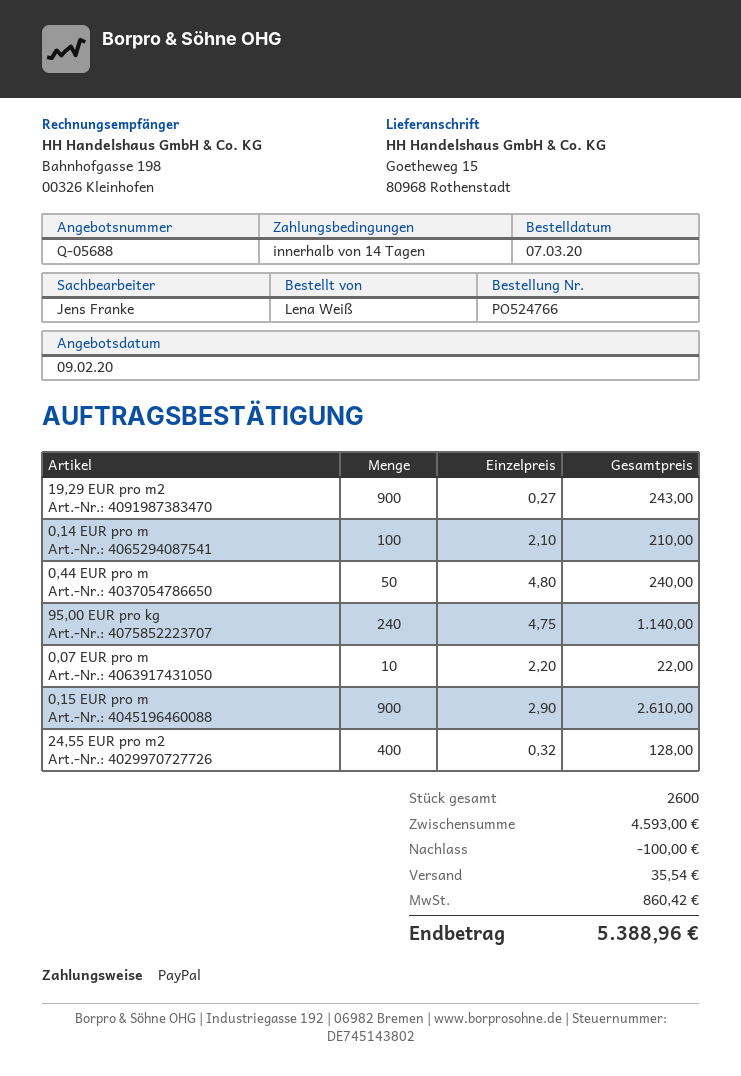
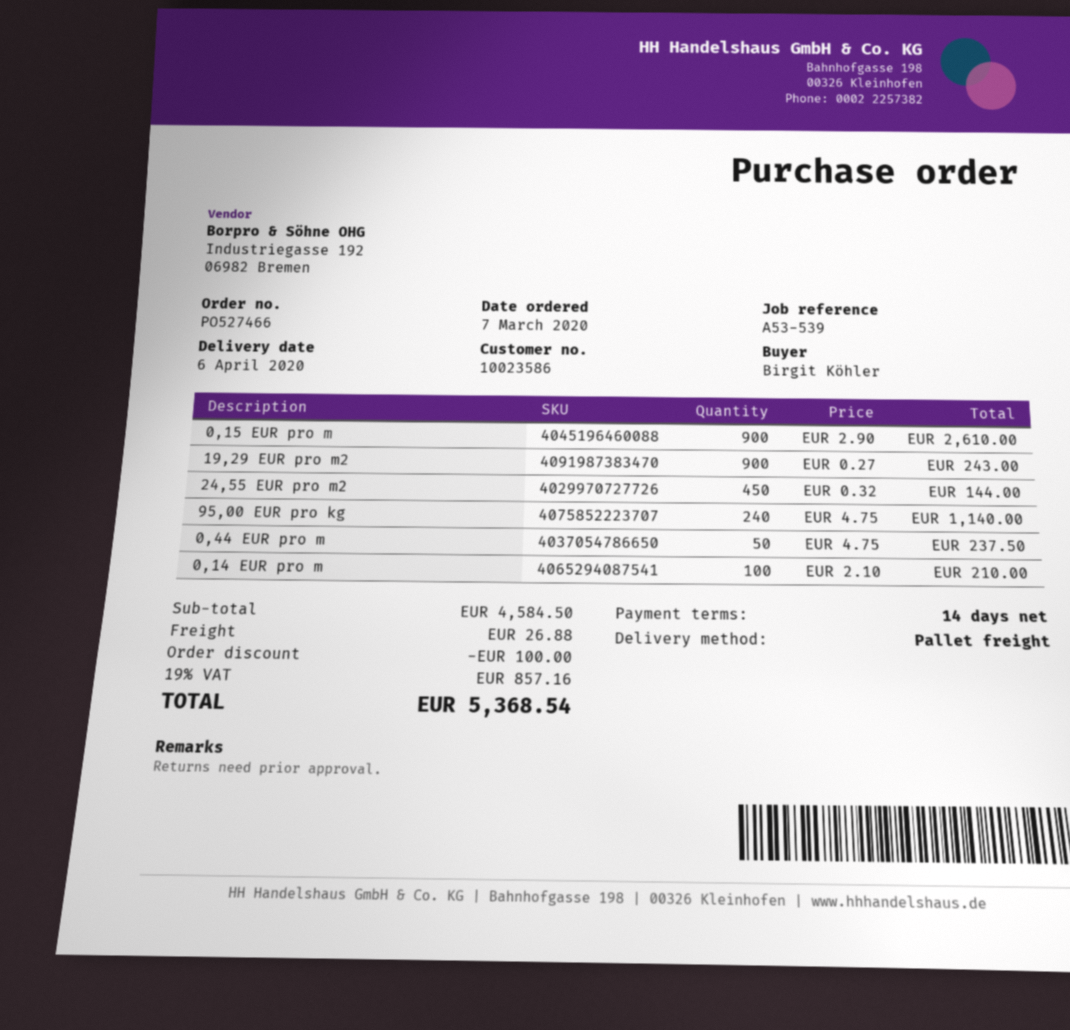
order number: PO524766 -> PO527466
ordered by: Lena Weiß -> Birgit Köhler
0,44 EUR pro m: 50 x 4.80 = 240.00 -> 50 x 4.75 = 237.50
0,07 EUR pro m: 10 x 2.20 = 22.00 -> none
24,55 EUR pro m2: 400 x 0.32 = 128.00 -> 450 x 0.32 = 144.00
subtotal: 4593.00 -> 4584.50
shipping: 35.54 -> 26.88
tax: 860.42 -> 857.16
total: 5388.96 -> 5368.54

